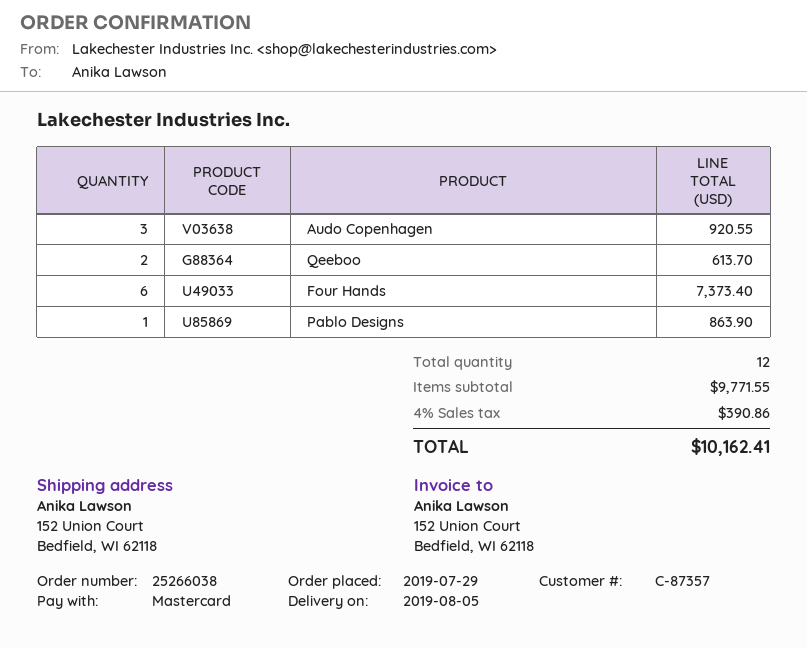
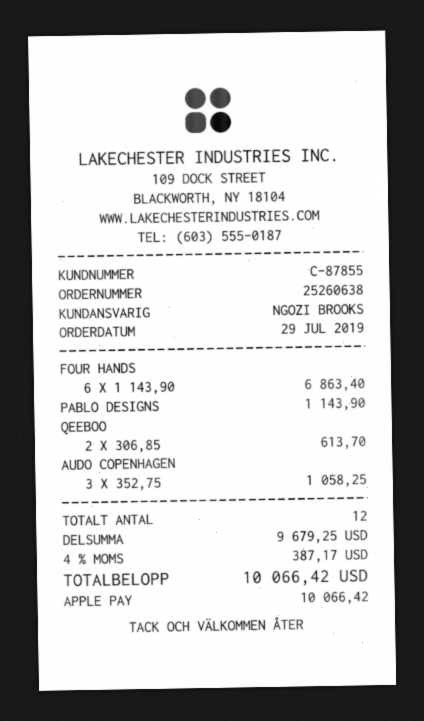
order number: 25266038 -> 25260638
customer number: C-87357 -> C-87855
payment method: Mastercard -> Apple Pay
Audo Copenhagen: 3 for 920.55 -> 3 for 1058.25
Four Hands: 6 for 7373.40 -> 6 for 6863.40
Pablo Designs: 1 for 863.90 -> 1 for 1143.90
subtotal: 9771.55 -> 9679.25
tax: 4% = 390.86 -> 4% = 387.17
total: 10162.41 -> 10066.42

